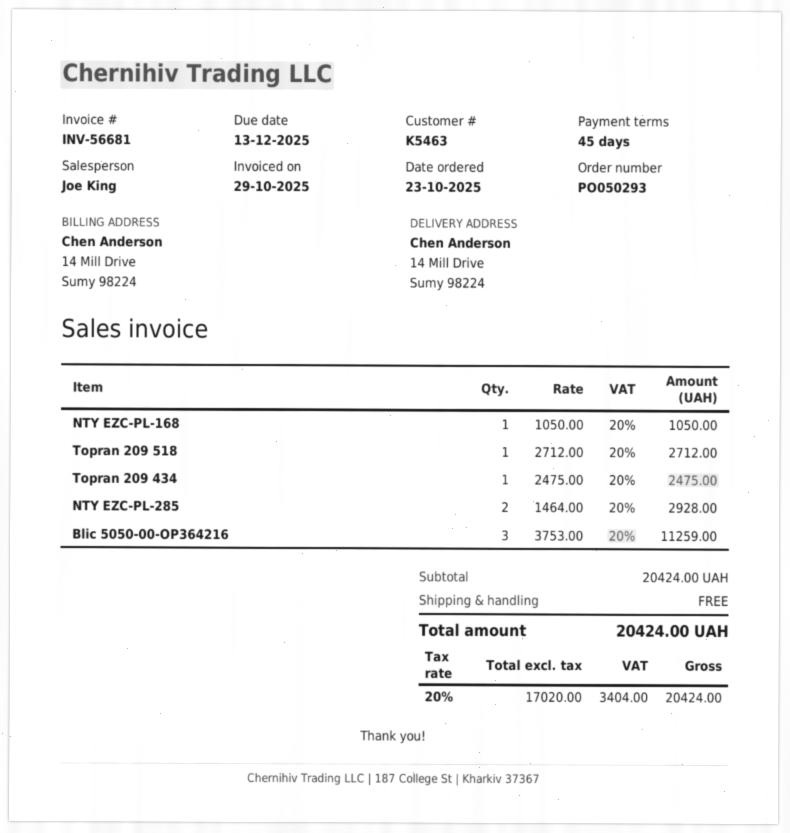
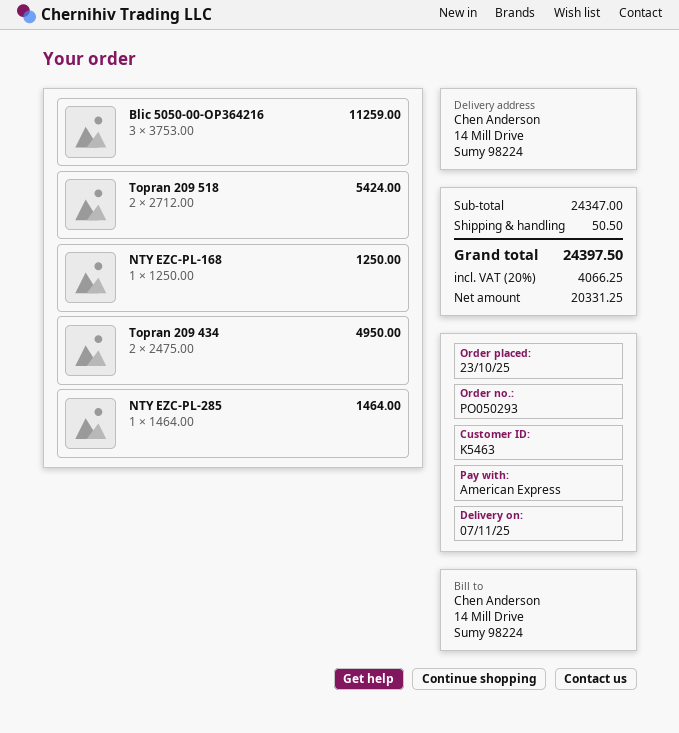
NTY EZC-PL-168: 1 x 1050.00 = 1050.00 -> 1 x 1250.00 = 1250.00
Topran 209 518: 1 x 2712.00 = 2712.00 -> 2 x 2712.00 = 5424.00
Topran 209 434: 1 x 2475.00 = 2475.00 -> 2 x 2475.00 = 4950.00
NTY EZC-PL-285: 2 x 1464.00 = 2928.00 -> 1 x 1464.00 = 1464.00
subtotal: 20424.00 -> 24347.00
shipping: 0.00 -> 50.50
net: 17020.00 -> 20331.25
tax: 20% = 3404.00 -> 20% = 4066.25
total: 20424.00 -> 24397.50

